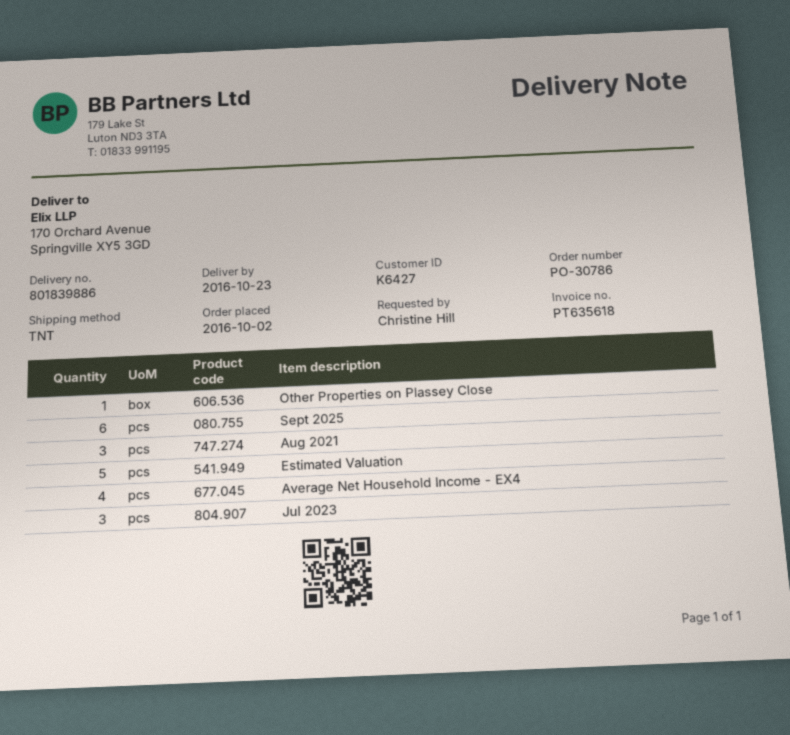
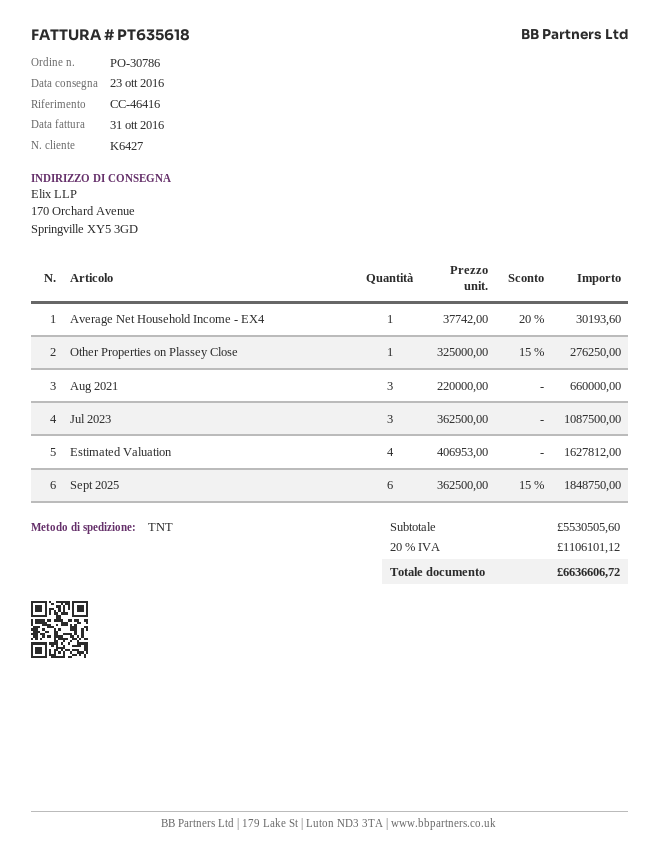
Estimated Valuation: 5 -> 4
Average Net Household Income - EX4: 4 -> 1

